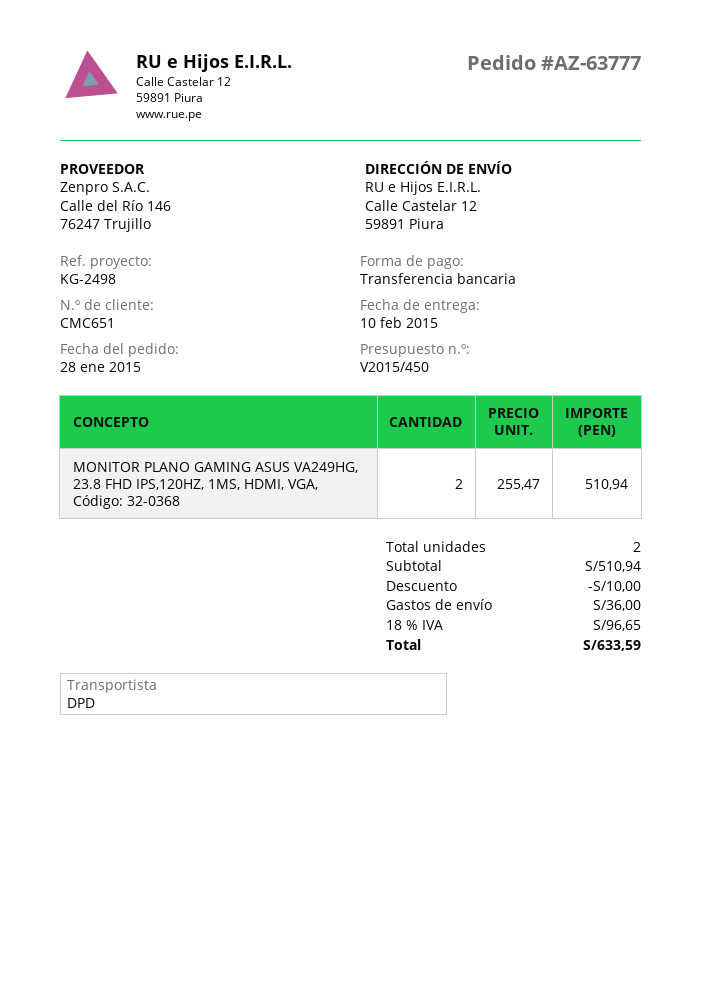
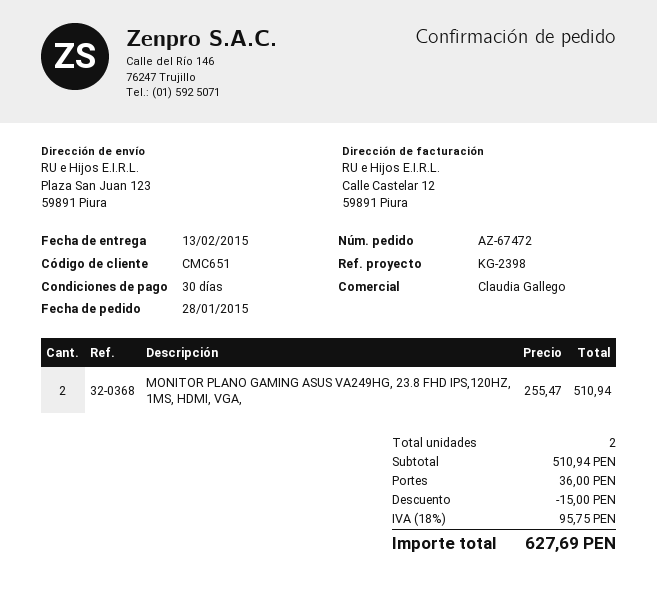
order number: AZ-63777 -> AZ-67472
delivery date: 2015-02-10 -> 2015-02-13
reference: KG-2498 -> KG-2398
ship to: Calle Castelar 12, 59891 Piura -> Plaza San Juan 123, 59891 Piura
discount: 10.00 -> 15.00
tax: 18% = 96.65 -> 18% = 95.75
total: 633.59 -> 627.69

